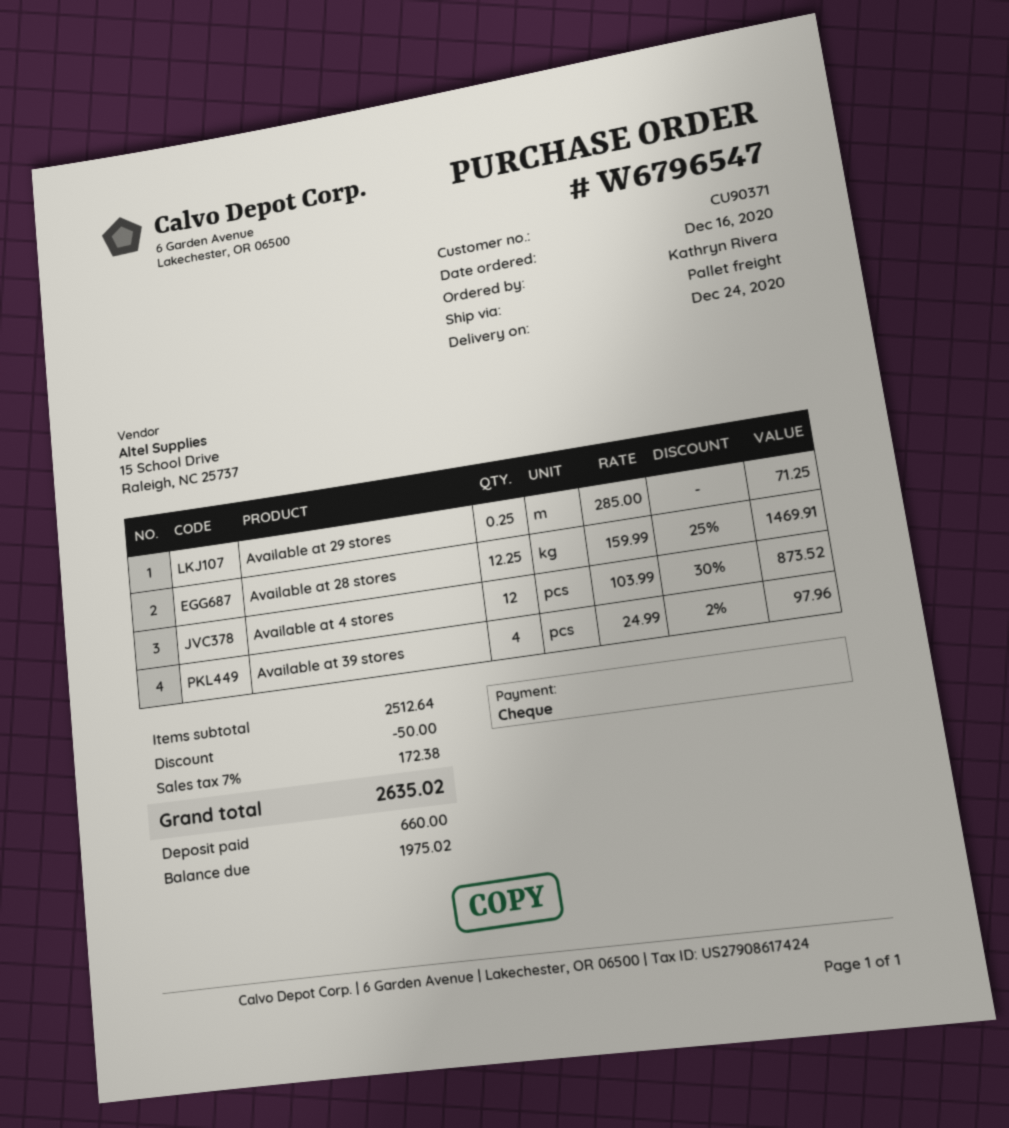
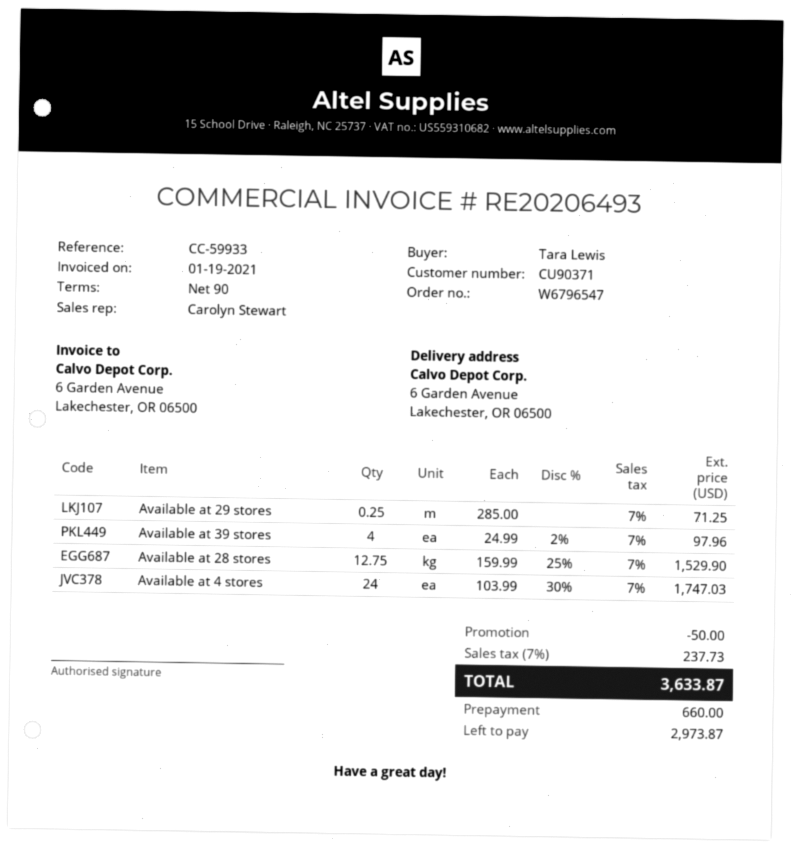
ordered by: Kathryn Rivera -> Tara Lewis
Available at 28 stores: 12.25 x 159.99 - 25% = 1469.91 -> 12.75 x 159.99 - 25% = 1529.90
Available at 4 stores: 12 x 103.99 - 30% = 873.52 -> 24 x 103.99 - 30% = 1747.03
tax: 7% = 172.38 -> 7% = 237.73
total: 2635.02 -> 3633.87
balance: 1975.02 -> 2973.87

